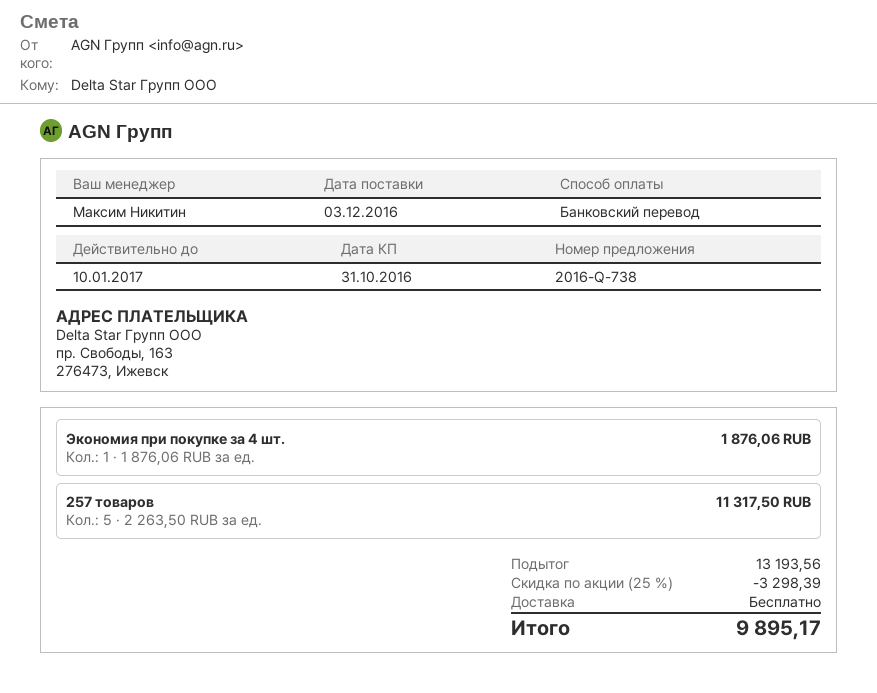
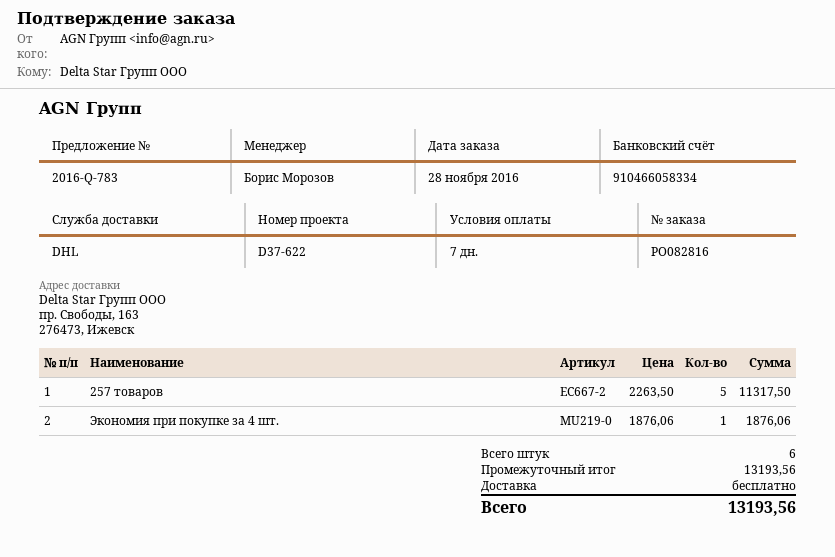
quote number: 2016-Q-738 -> 2016-Q-783
sales rep: Максим Никитин -> Борис Морозов
discount: 25% = 3298.39 -> none
total: 9895.17 -> 13193.56

